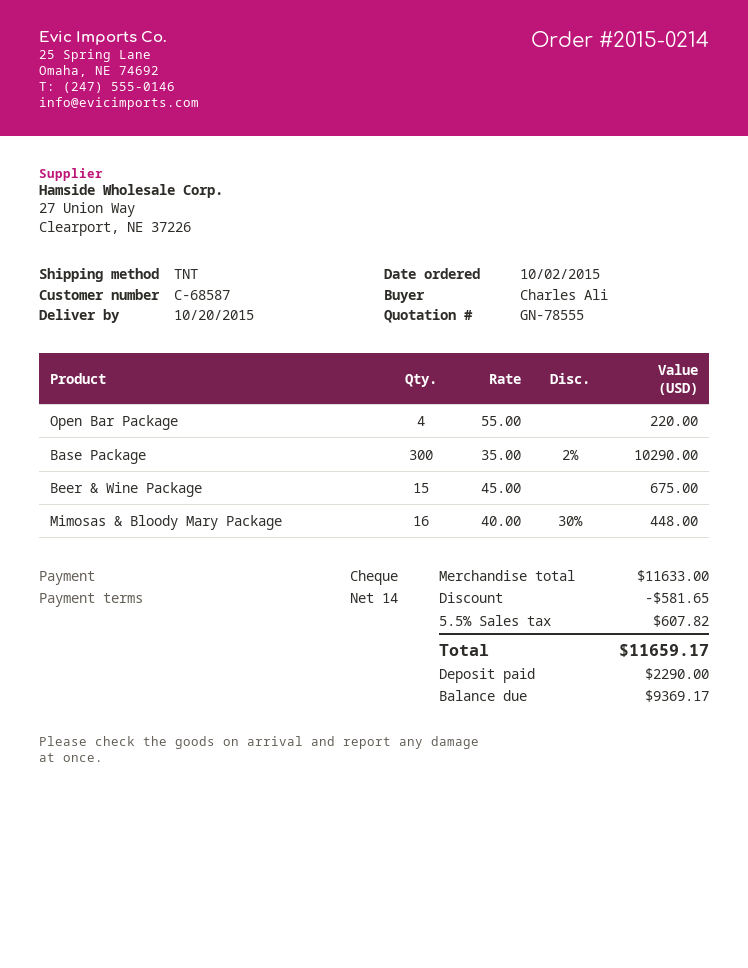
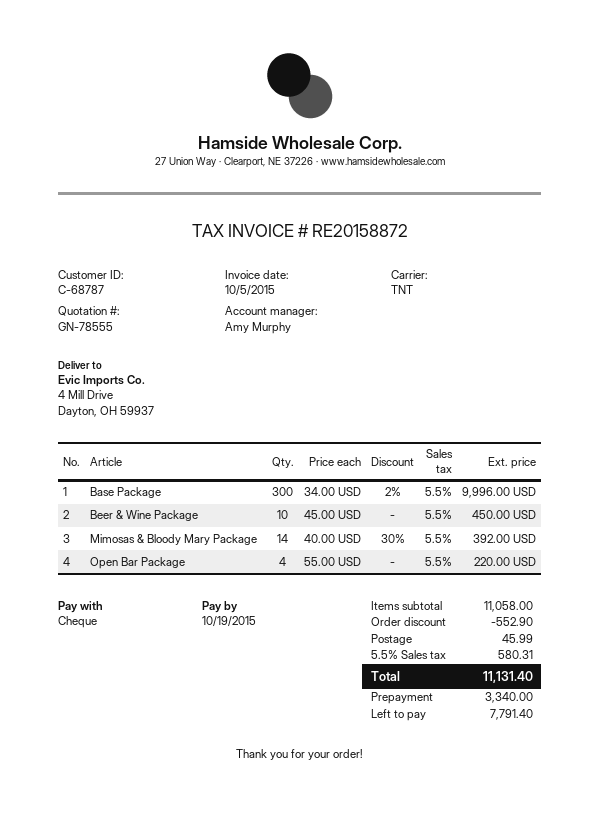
customer number: C-68587 -> C-68787
Base Package: 300 x 35.00 - 2% = 10290.00 -> 300 x 34.00 - 2% = 9996.00
Beer & Wine Package: 15 x 45.00 = 675.00 -> 10 x 45.00 = 450.00
Mimosas & Bloody Mary Package: 16 x 40.00 - 30% = 448.00 -> 14 x 40.00 - 30% = 392.00
subtotal: 11633.00 -> 11058.00
discount: 581.65 -> 552.90
shipping: none -> 45.99
tax: 5.5% = 607.82 -> 5.5% = 580.31
total: 11659.17 -> 11131.40
deposit: 2290.00 -> 3340.00
balance: 9369.17 -> 7791.40

